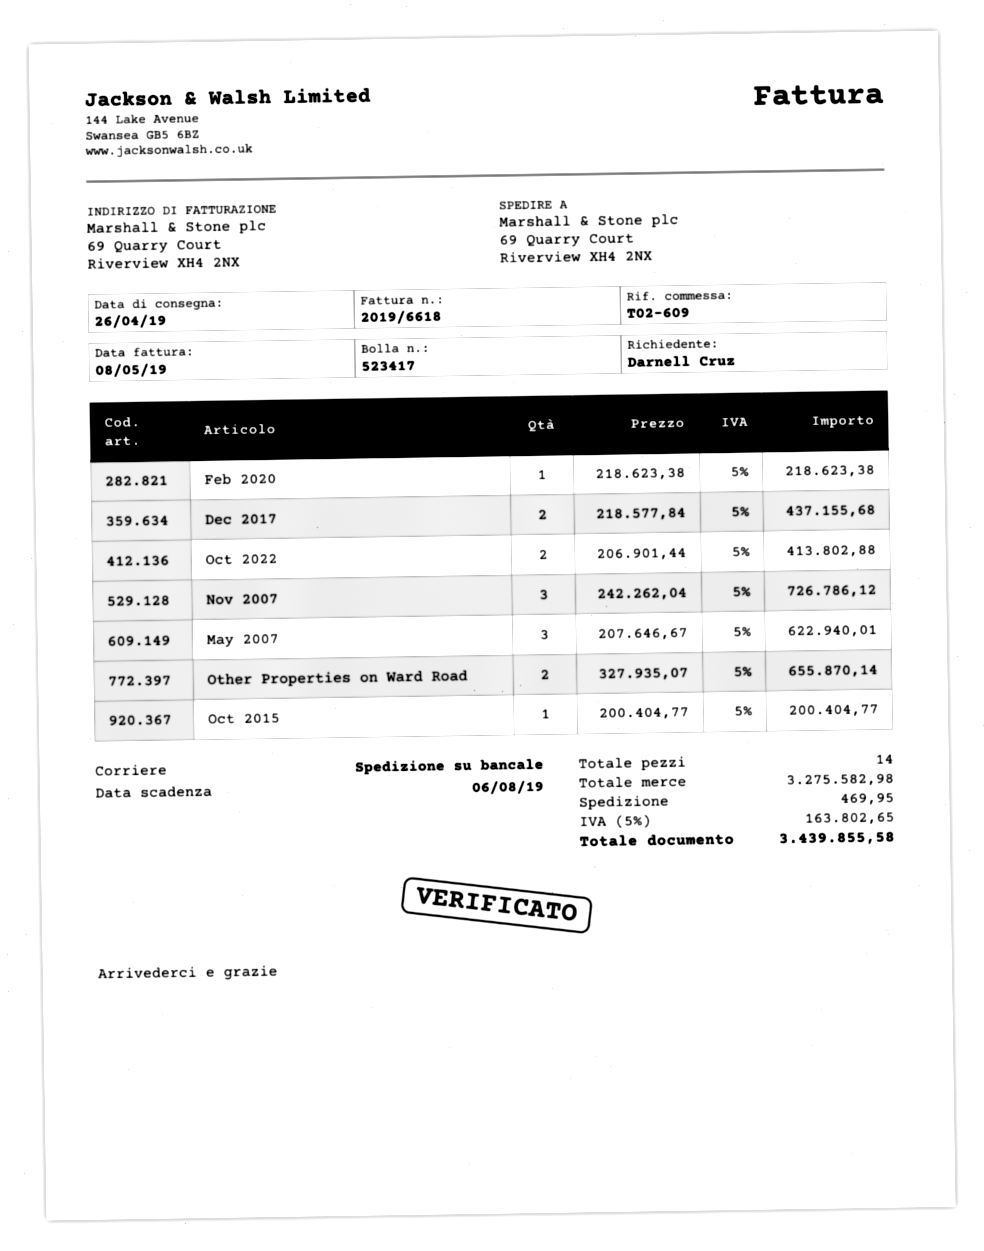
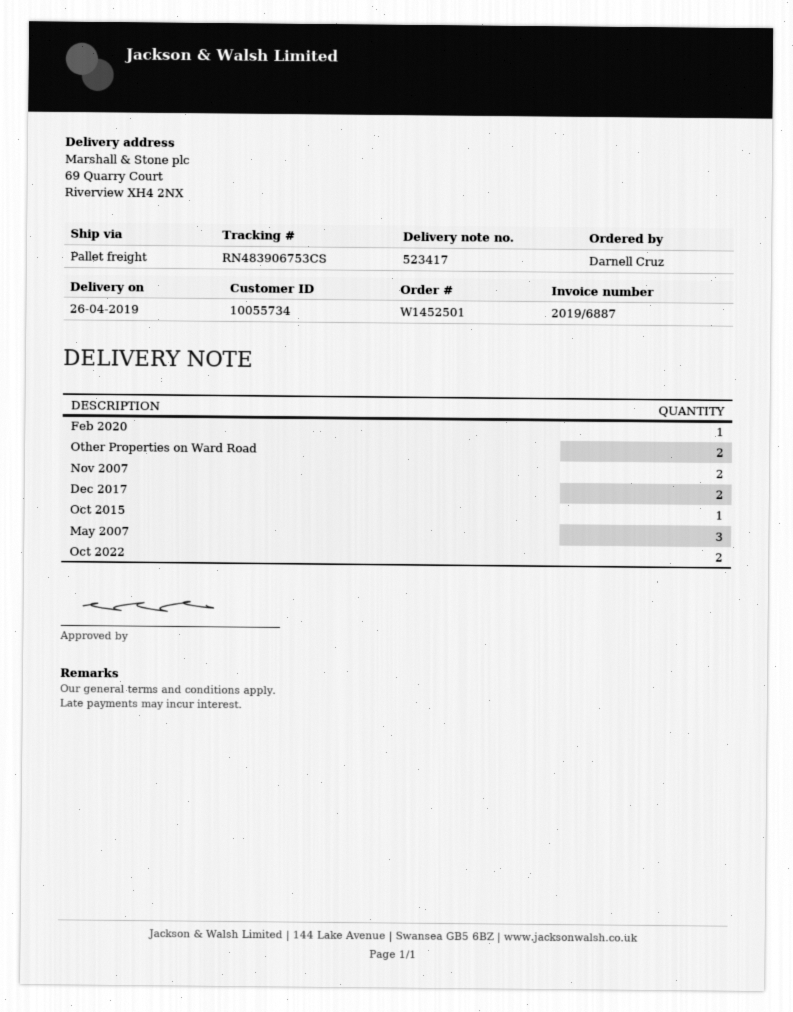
invoice number: 2019/6618 -> 2019/6887
Nov 2007: 3 -> 2

